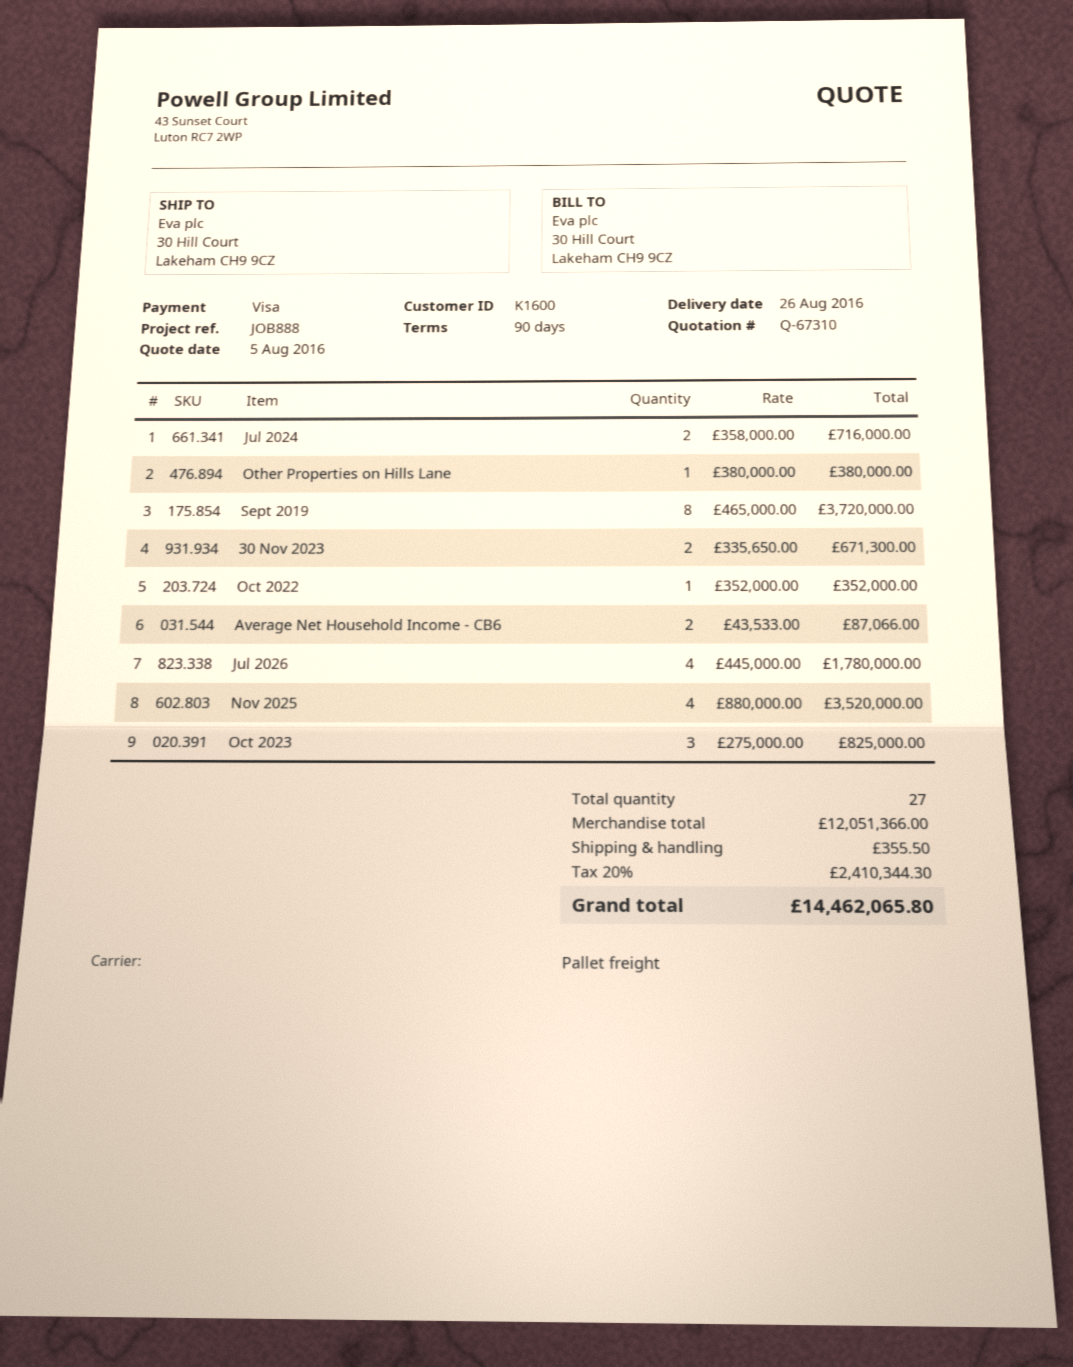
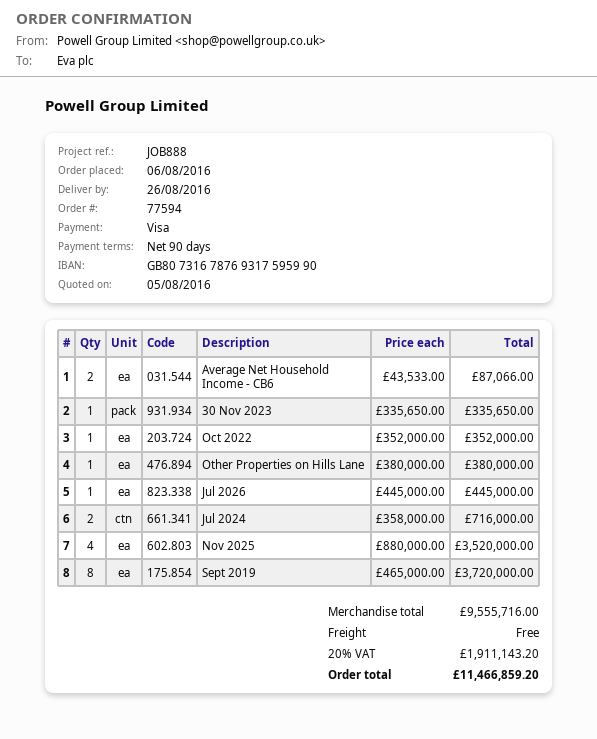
30 Nov 2023: 2 x 335650.00 = 671300.00 -> 1 x 335650.00 = 335650.00
Jul 2026: 4 x 445000.00 = 1780000.00 -> 1 x 445000.00 = 445000.00
Oct 2023: 3 x 275000.00 = 825000.00 -> none
subtotal: 12051366.00 -> 9555716.00
shipping: 355.50 -> 0.00
tax: 20% = 2410344.30 -> 20% = 1911143.20
total: 14462065.80 -> 11466859.20

